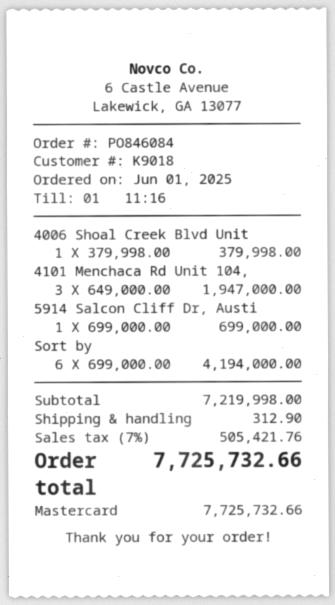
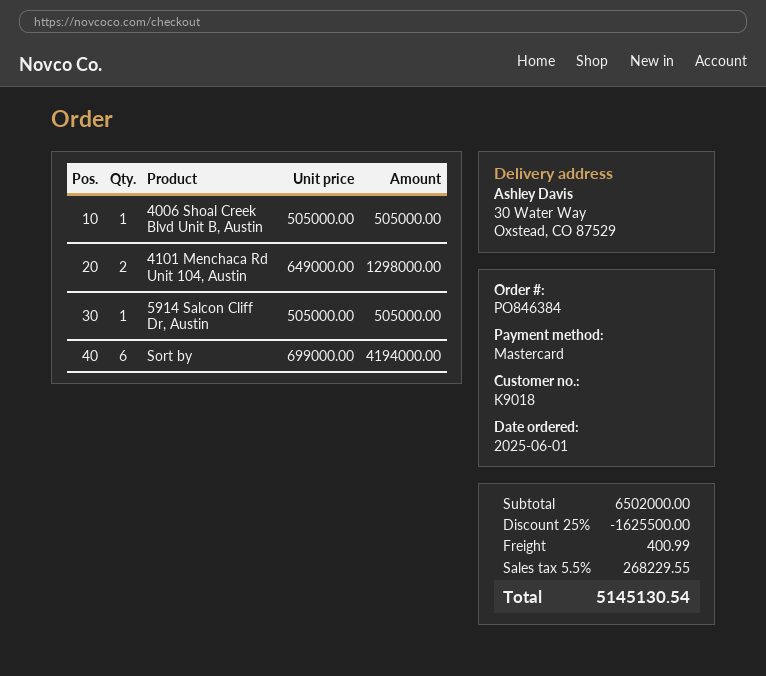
order number: PO846084 -> PO846384
4006 Shoal Creek Blvd Unit: 1 x 379998.00 = 379998.00 -> 1 x 505000.00 = 505000.00
4101 Menchaca Rd Unit 104,: 3 x 649000.00 = 1947000.00 -> 2 x 649000.00 = 1298000.00
5914 Salcon Cliff Dr, Austi: 1 x 699000.00 = 699000.00 -> 1 x 505000.00 = 505000.00
subtotal: 7219998.00 -> 6502000.00
discount: none -> 25% = 1625500.00
shipping: 312.90 -> 400.99
tax: 7% = 505421.76 -> 5.5% = 268229.55
total: 7725732.66 -> 5145130.54

